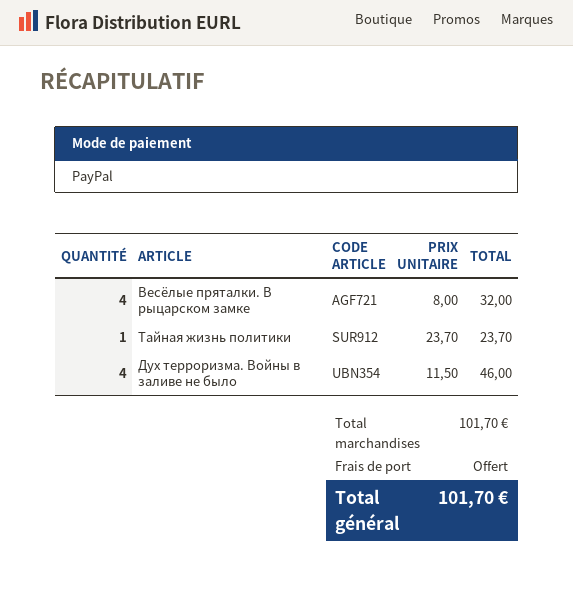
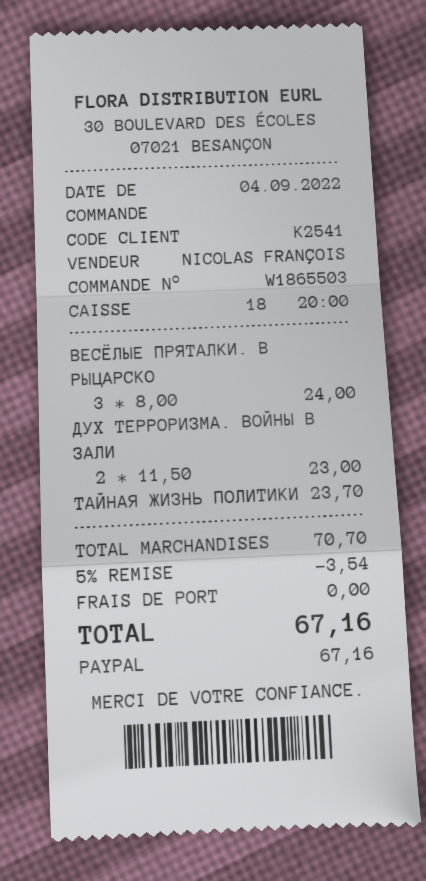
Весёлые пряталки. В рыцарском замке: 4 x 8.00 = 32.00 -> 3 x 8.00 = 24.00
Дух терроризма. Войны в заливе не было: 4 x 11.50 = 46.00 -> 2 x 11.50 = 23.00
subtotal: 101.70 -> 70.70
discount: none -> 5% = 3.54
total: 101.70 -> 67.16

